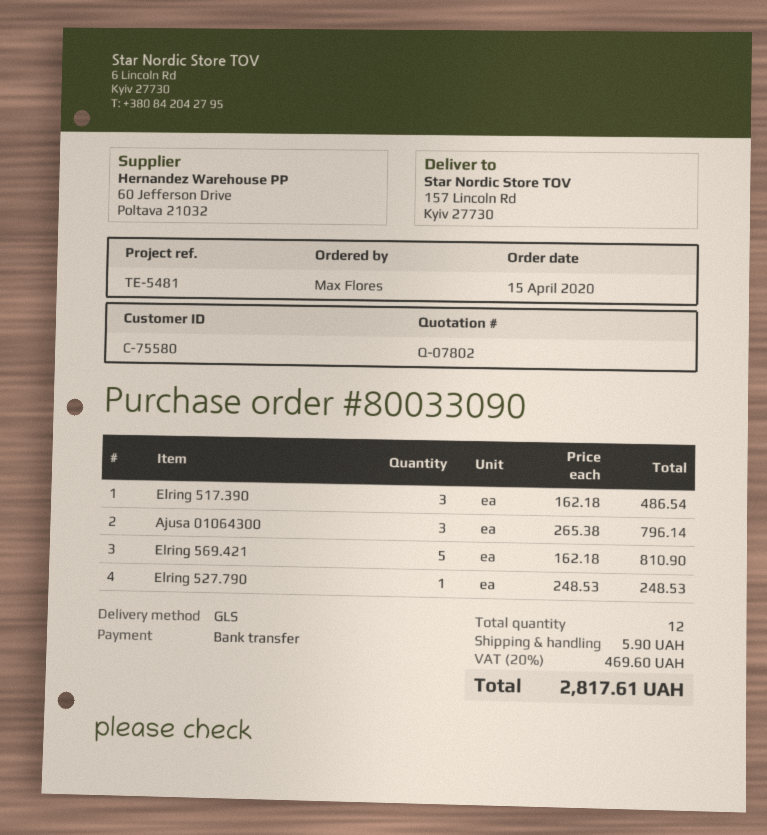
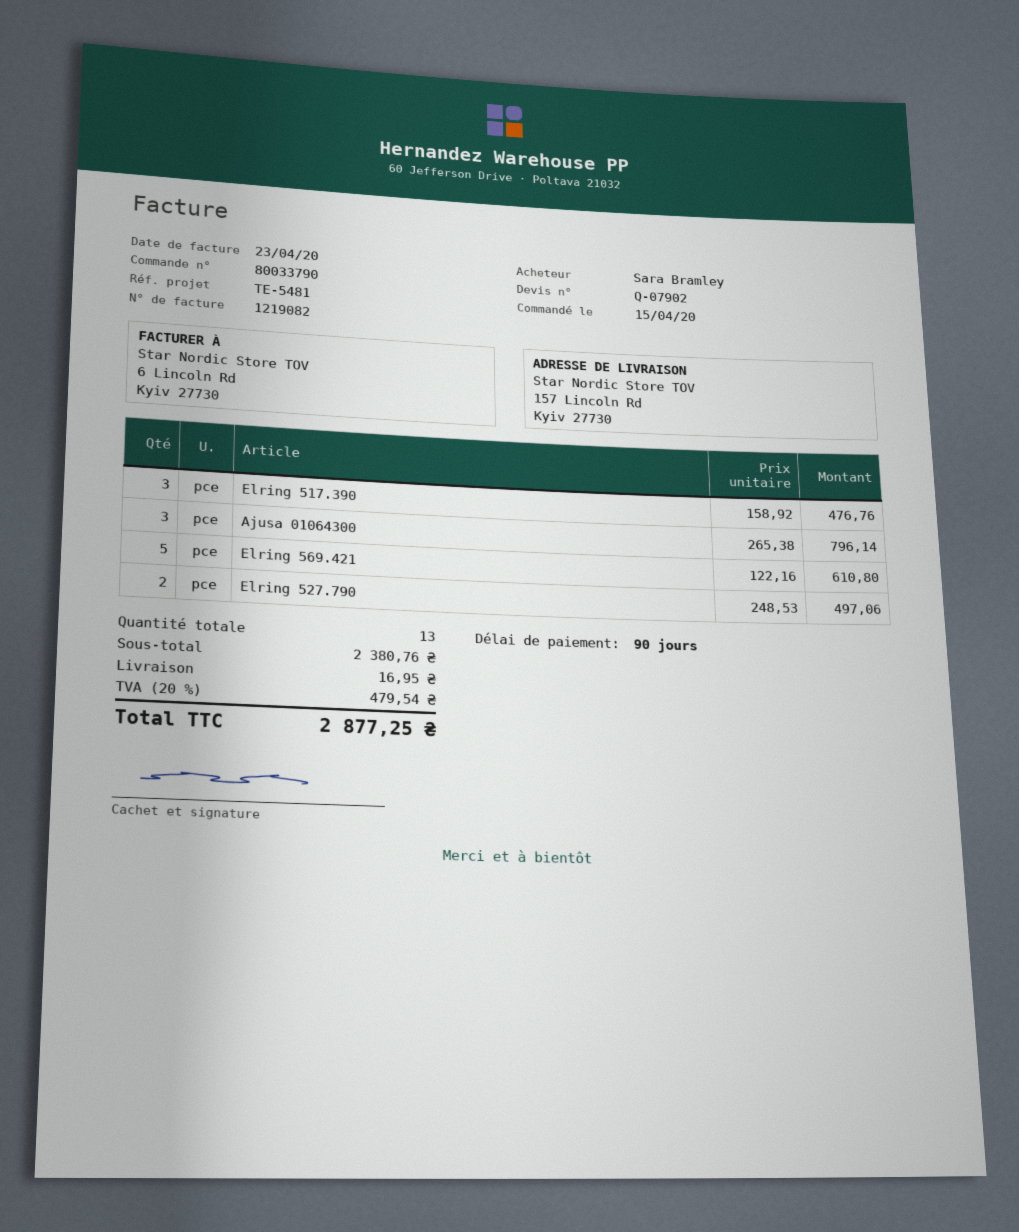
quote number: Q-07802 -> Q-07902
order number: 80033090 -> 80033790
ordered by: Max Flores -> Sara Bramley
Elring 517.390: 3 x 162.18 = 486.54 -> 3 x 158.92 = 476.76
Elring 569.421: 5 x 162.18 = 810.90 -> 5 x 122.16 = 610.80
Elring 527.790: 1 x 248.53 = 248.53 -> 2 x 248.53 = 497.06
total quantity: 12 -> 13
shipping: 5.90 -> 16.95
tax: 20% = 469.60 -> 20% = 479.54
total: 2817.61 -> 2877.25

